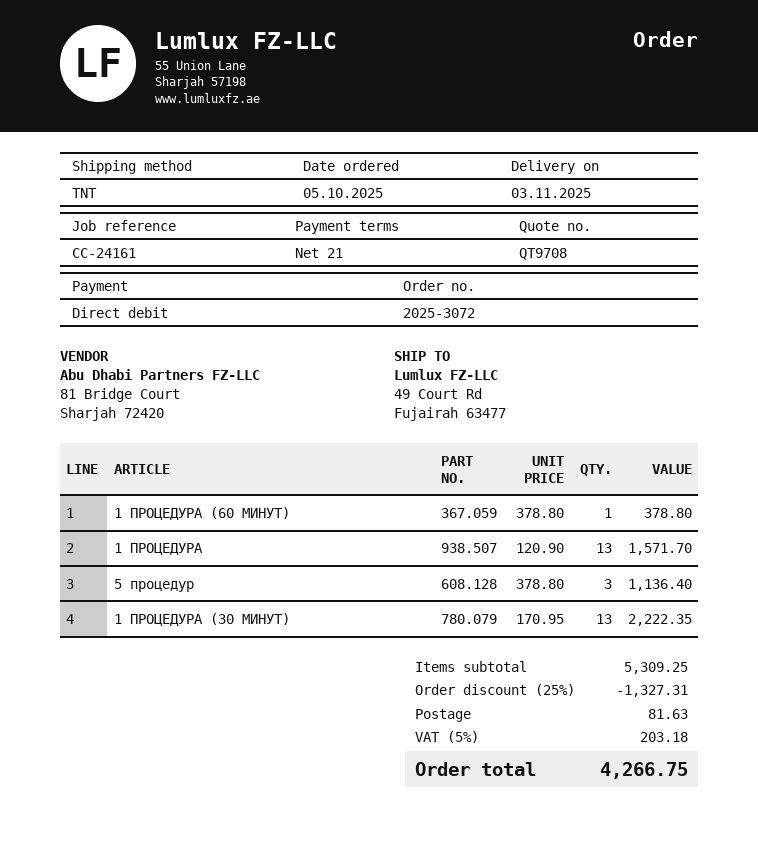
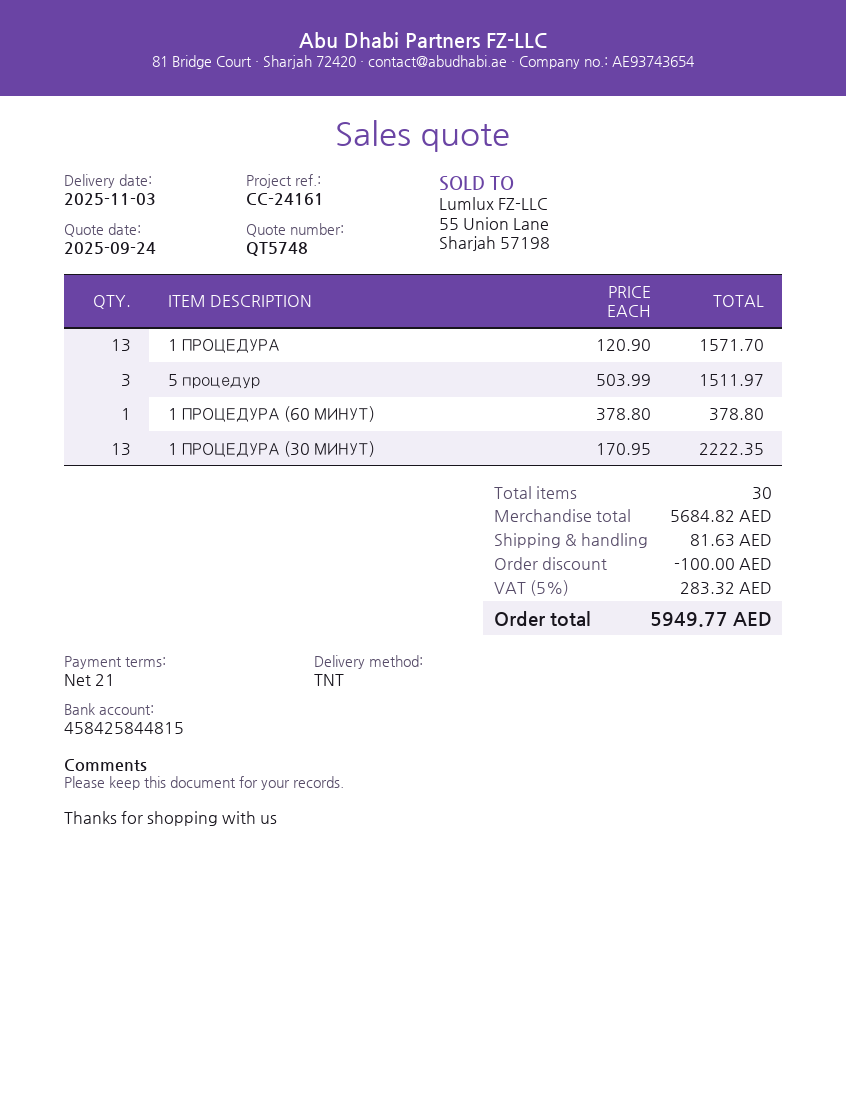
quote number: QT9708 -> QT5748
5 процедур: 3 x 378.80 = 1136.40 -> 3 x 503.99 = 1511.97
subtotal: 5309.25 -> 5684.82
discount: 1327.31 -> 100.00
tax: 5% = 203.18 -> 5% = 283.32
total: 4266.75 -> 5949.77

